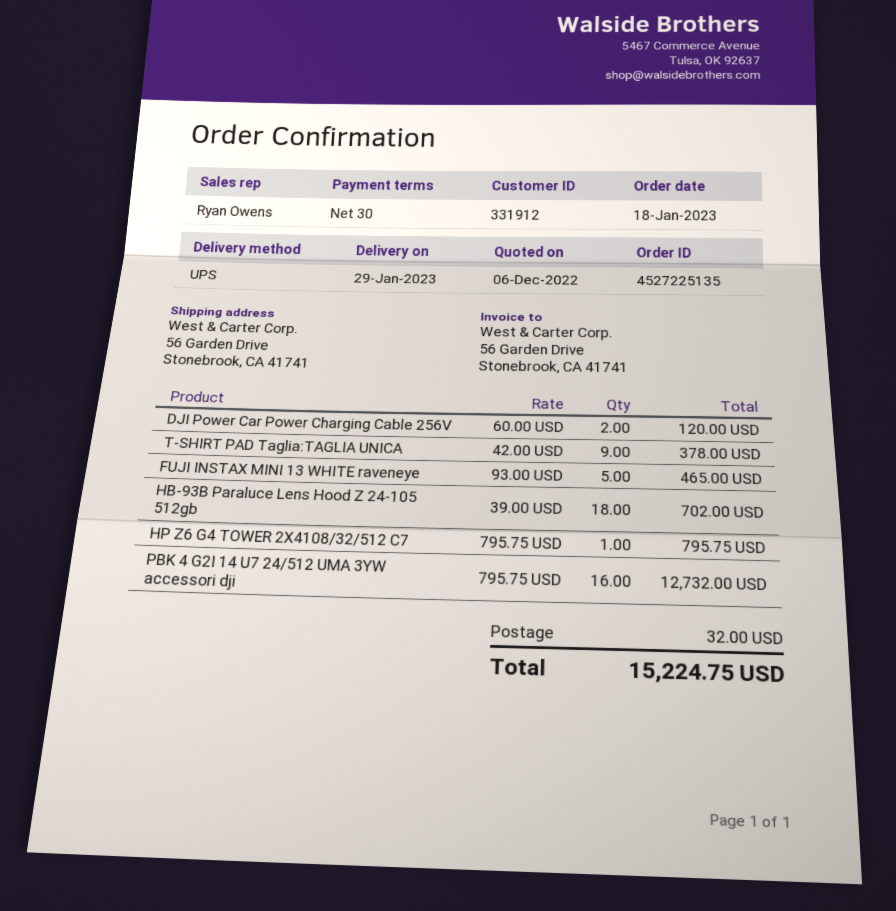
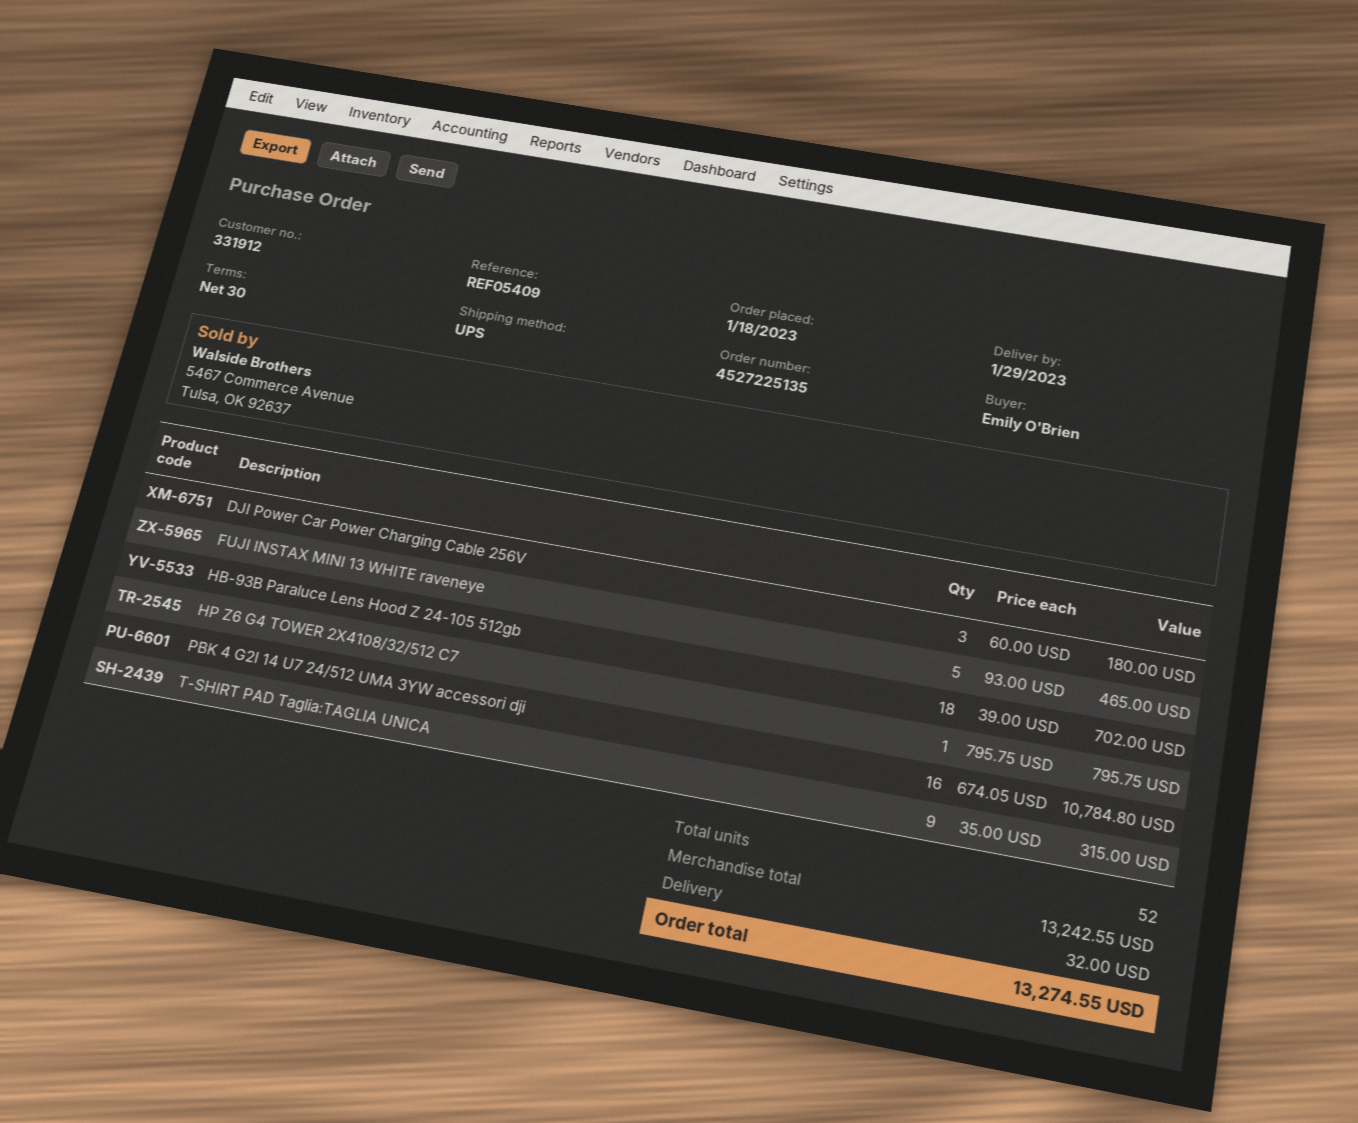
DJI Power Car Power Charging Cable 256V: 2 x 60.00 = 120.00 -> 3 x 60.00 = 180.00
T-SHIRT PAD Taglia:TAGLIA UNICA: 9 x 42.00 = 378.00 -> 9 x 35.00 = 315.00
PBK 4 G2I 14 U7 24/512 UMA 3YW accessori dji: 16 x 795.75 = 12732.00 -> 16 x 674.05 = 10784.80
total: 15224.75 -> 13274.55

